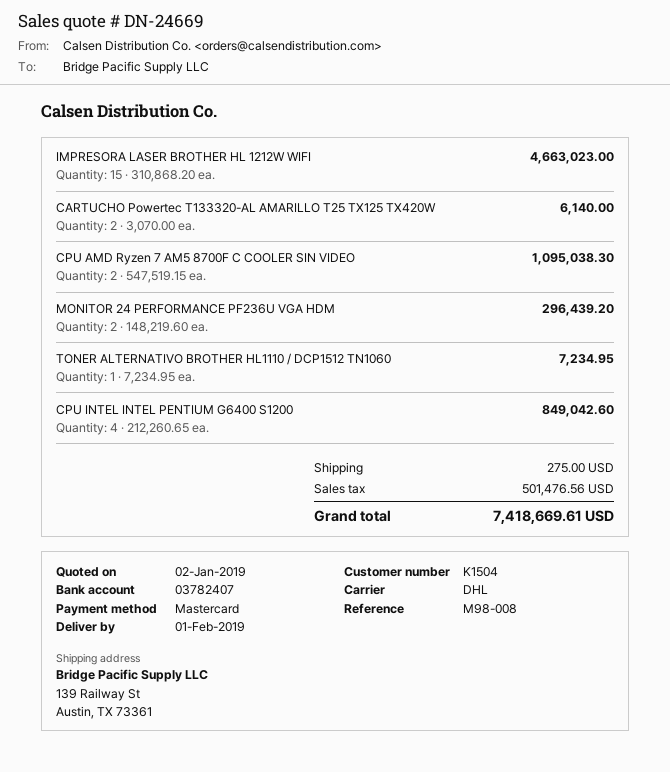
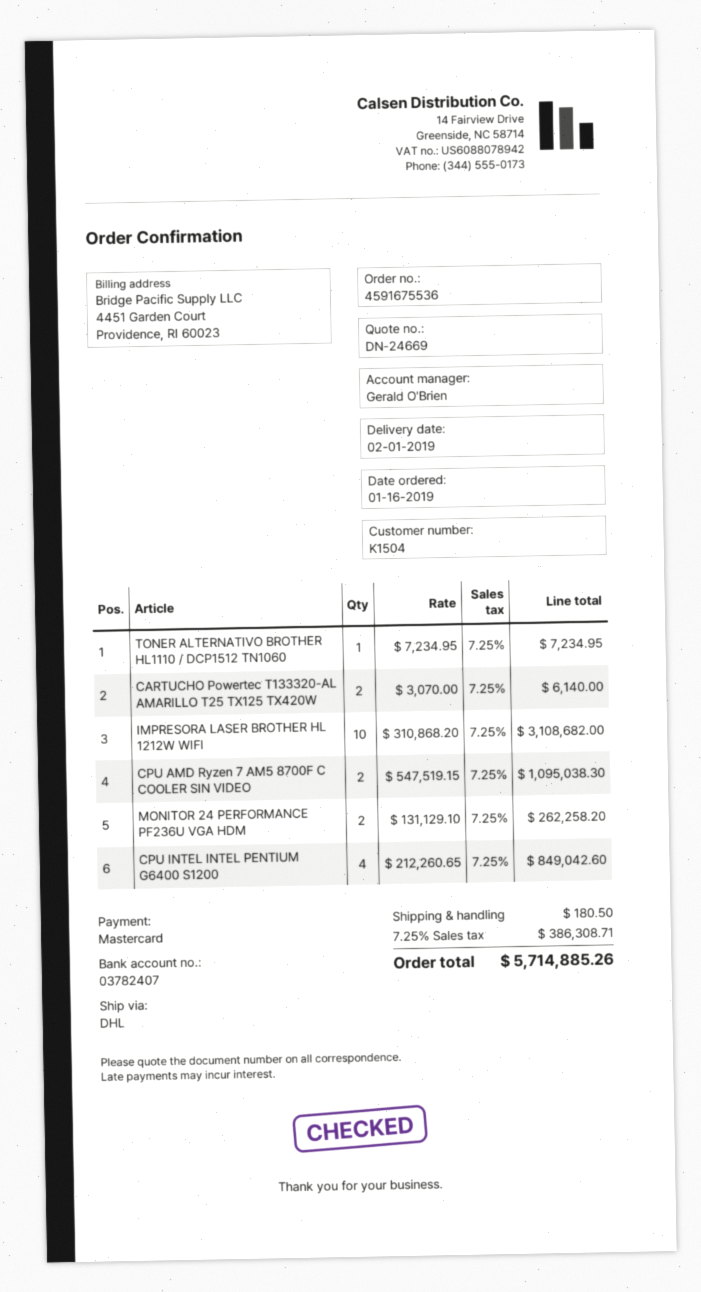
IMPRESORA LASER BROTHER HL 1212W WIFI: 15 x 310868.20 = 4663023.00 -> 10 x 310868.20 = 3108682.00
MONITOR 24 PERFORMANCE PF236U VGA HDM: 2 x 148219.60 = 296439.20 -> 2 x 131129.10 = 262258.20
shipping: 275.00 -> 180.50
tax: 501476.56 -> 386308.71
total: 7418669.61 -> 5714885.26

